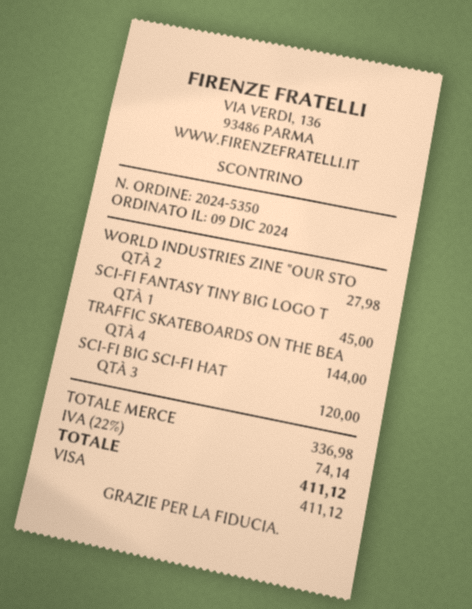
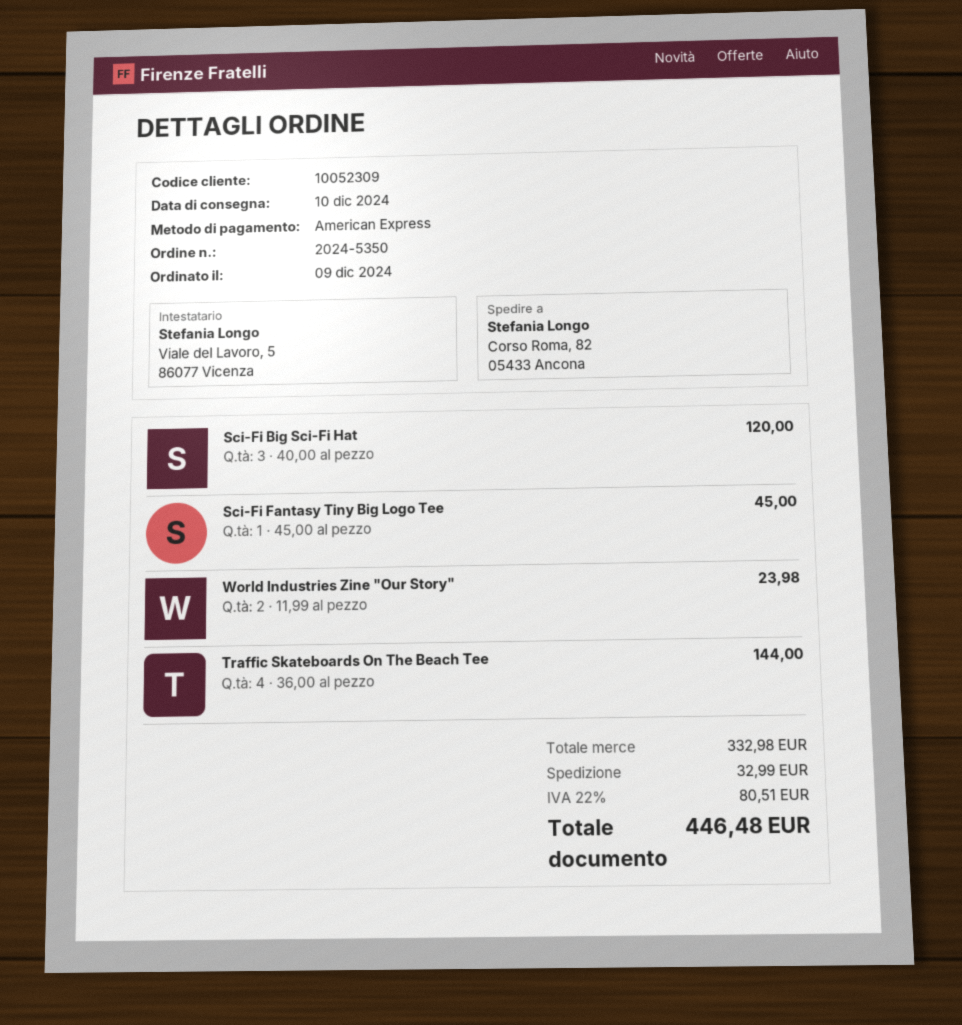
payment method: Visa -> American Express
WORLD INDUSTRIES ZINE "OUR STO: 2 for 27.98 -> 2 for 23.98
subtotal: 336.98 -> 332.98
shipping: none -> 32.99
tax: 22% = 74.14 -> 22% = 80.51
total: 411.12 -> 446.48

